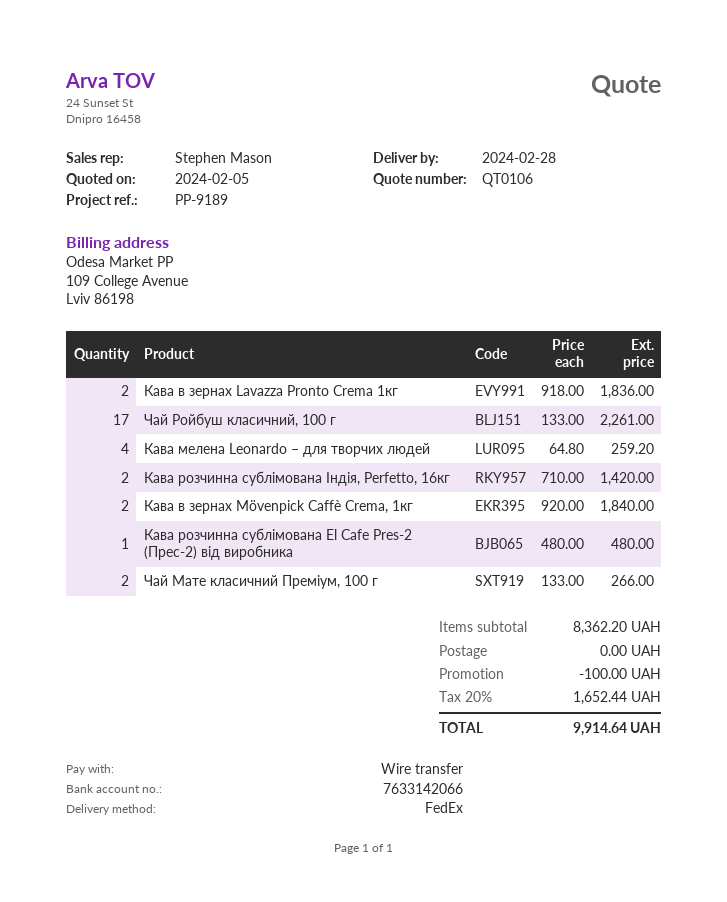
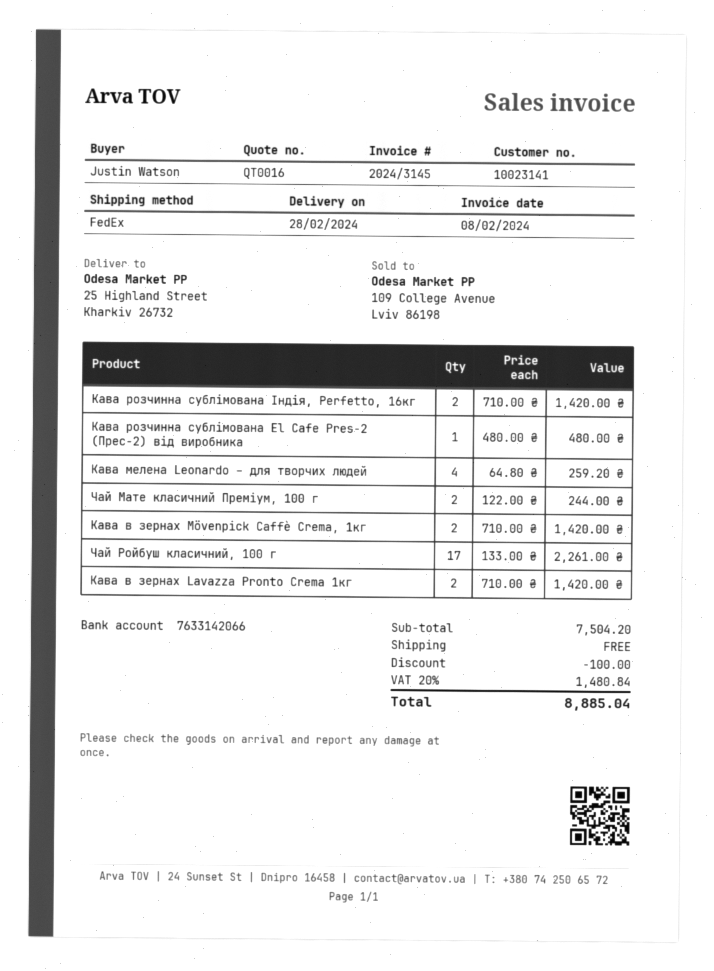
quote number: QT0106 -> QT0016
Кава в зернах Lavazza Pronto Crema 1кг: 2 x 918.00 = 1836.00 -> 2 x 710.00 = 1420.00
Кава в зернах Mövenpick Caffè Crema, 1кг: 2 x 920.00 = 1840.00 -> 2 x 710.00 = 1420.00
Чай Мате класичний Преміум, 100 г: 2 x 133.00 = 266.00 -> 2 x 122.00 = 244.00
subtotal: 8362.20 -> 7504.20
tax: 20% = 1652.44 -> 20% = 1480.84
total: 9914.64 -> 8885.04

